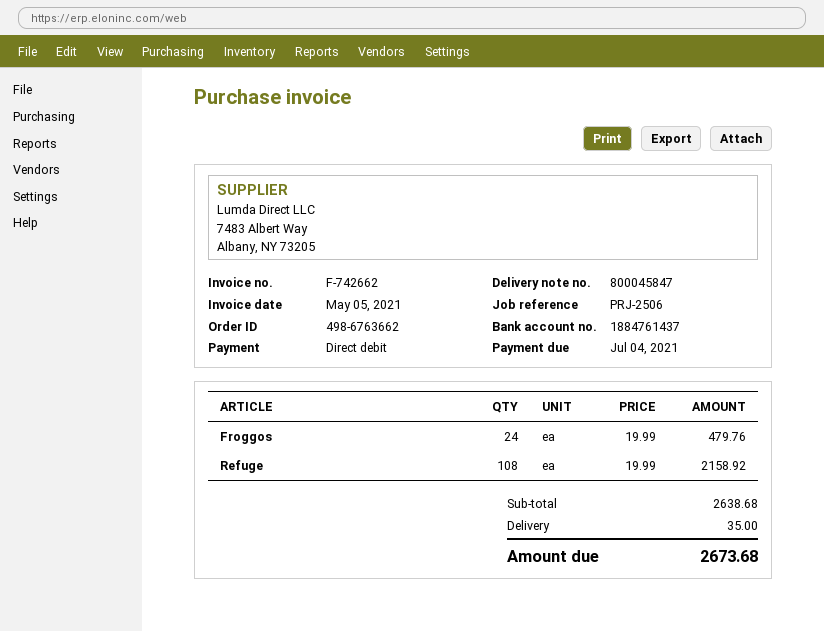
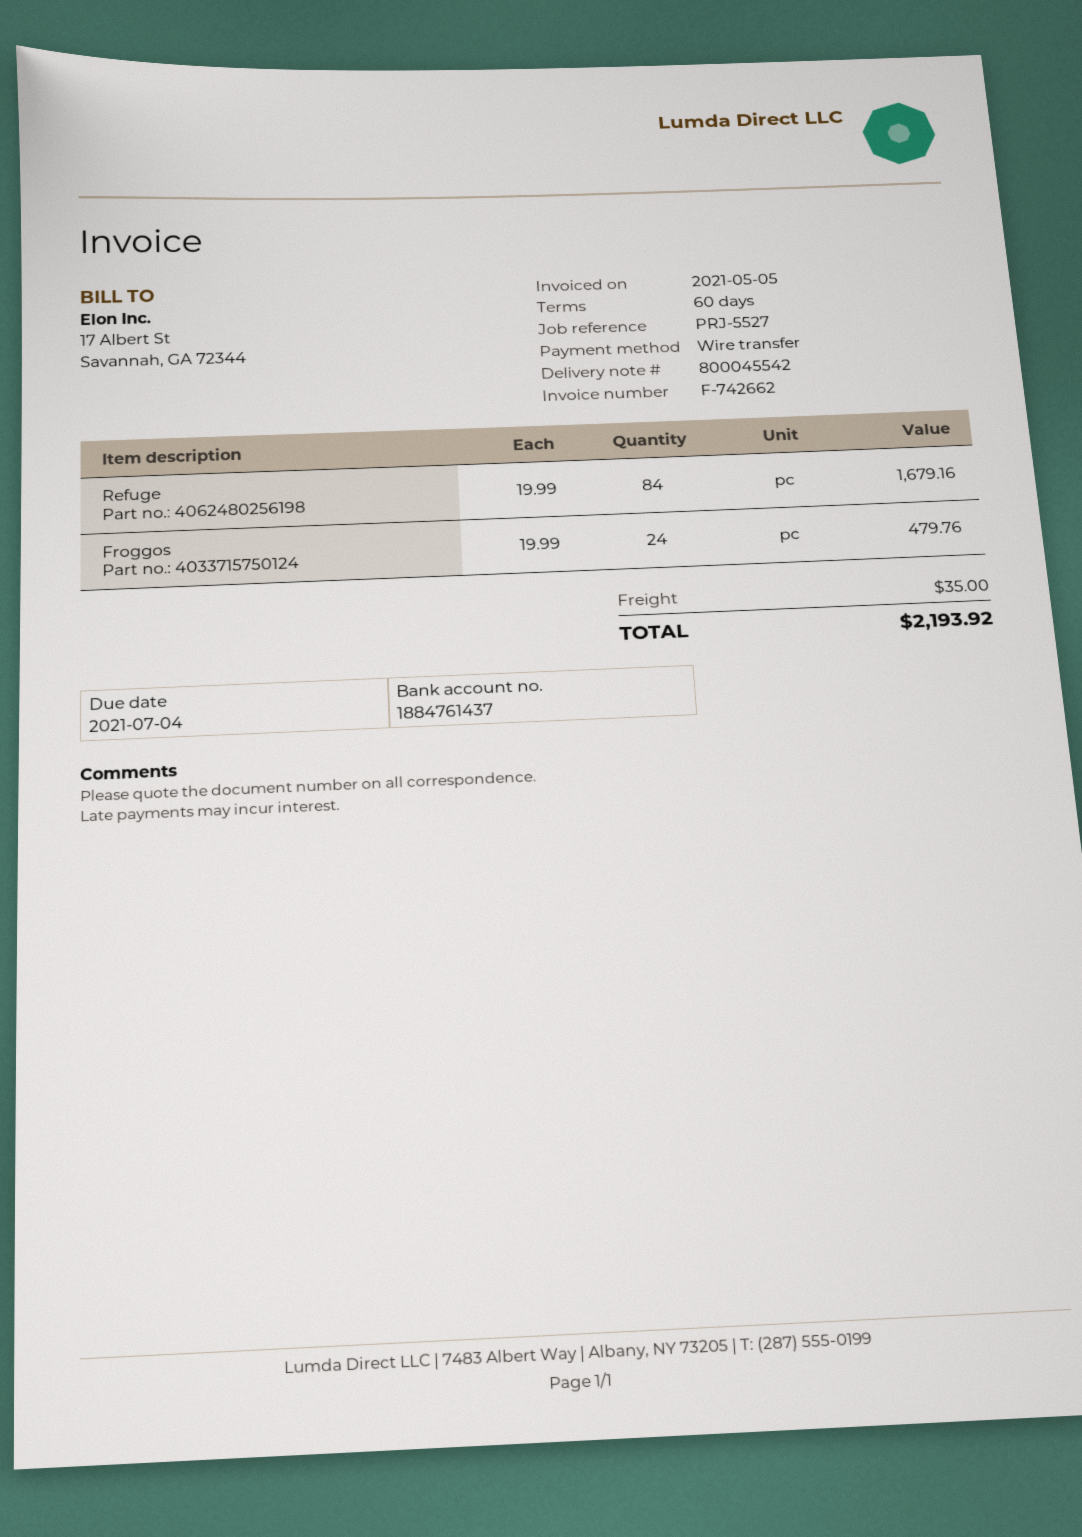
delivery note number: 800045847 -> 800045542
reference: PRJ-2506 -> PRJ-5527
payment method: direct debit -> bank transfer
Refuge: 108 x 19.99 = 2158.92 -> 84 x 19.99 = 1679.16
total: 2673.68 -> 2193.92

